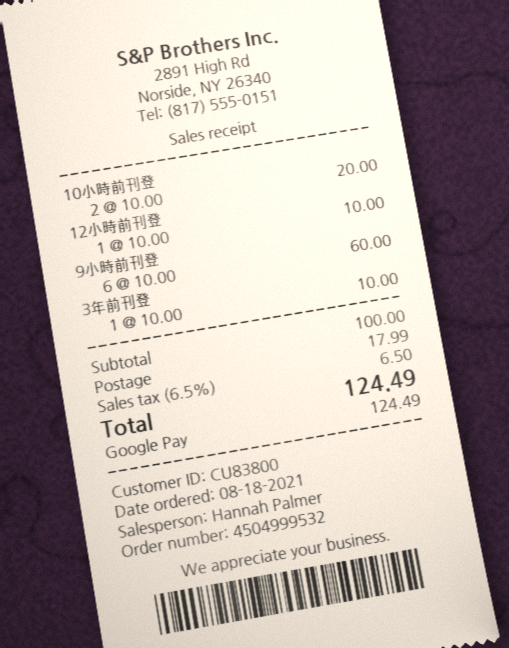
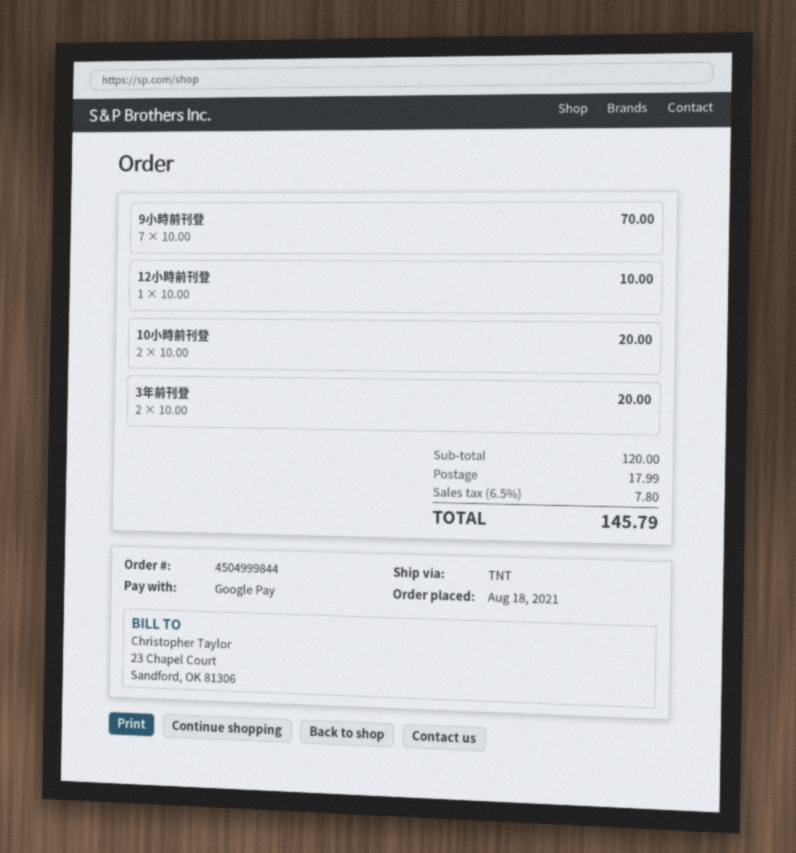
order number: 4504999532 -> 4504999844
9小時前刊登: 6 x 10.00 = 60.00 -> 7 x 10.00 = 70.00
3年前刊登: 1 x 10.00 = 10.00 -> 2 x 10.00 = 20.00
subtotal: 100.00 -> 120.00
tax: 6.5% = 6.50 -> 6.5% = 7.80
total: 124.49 -> 145.79

